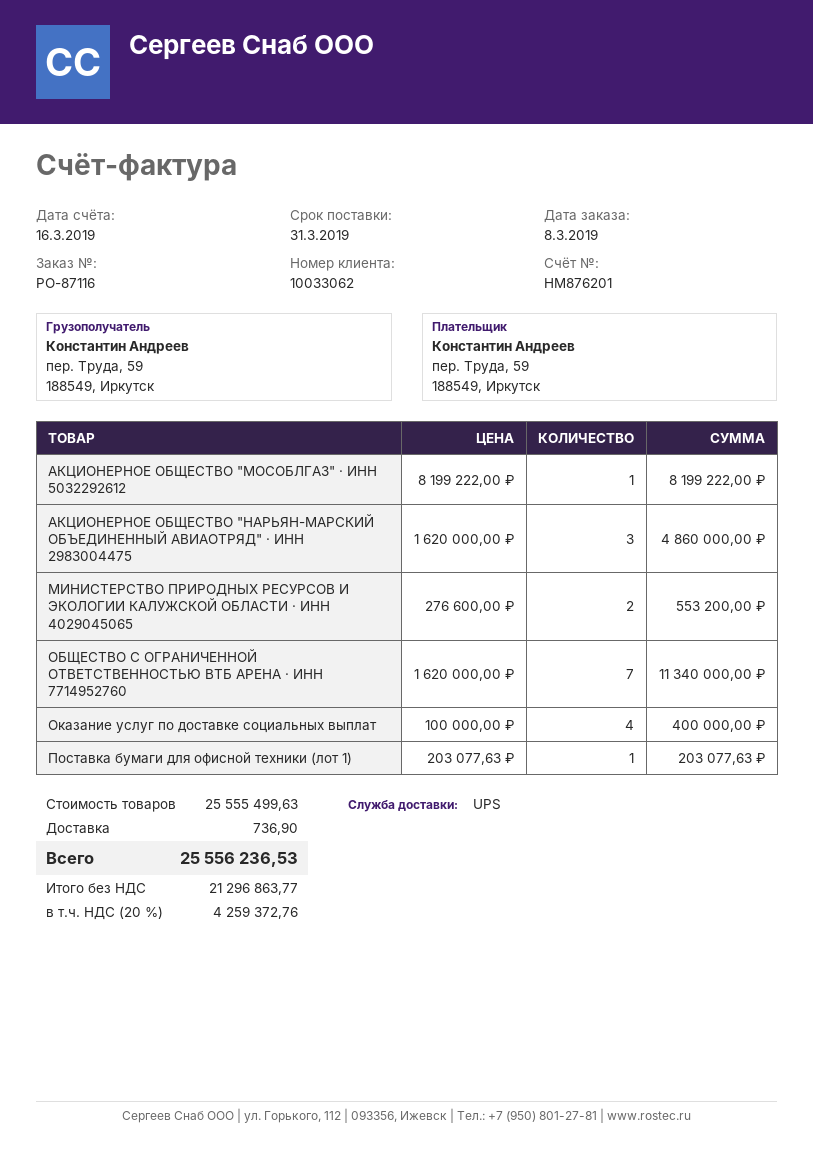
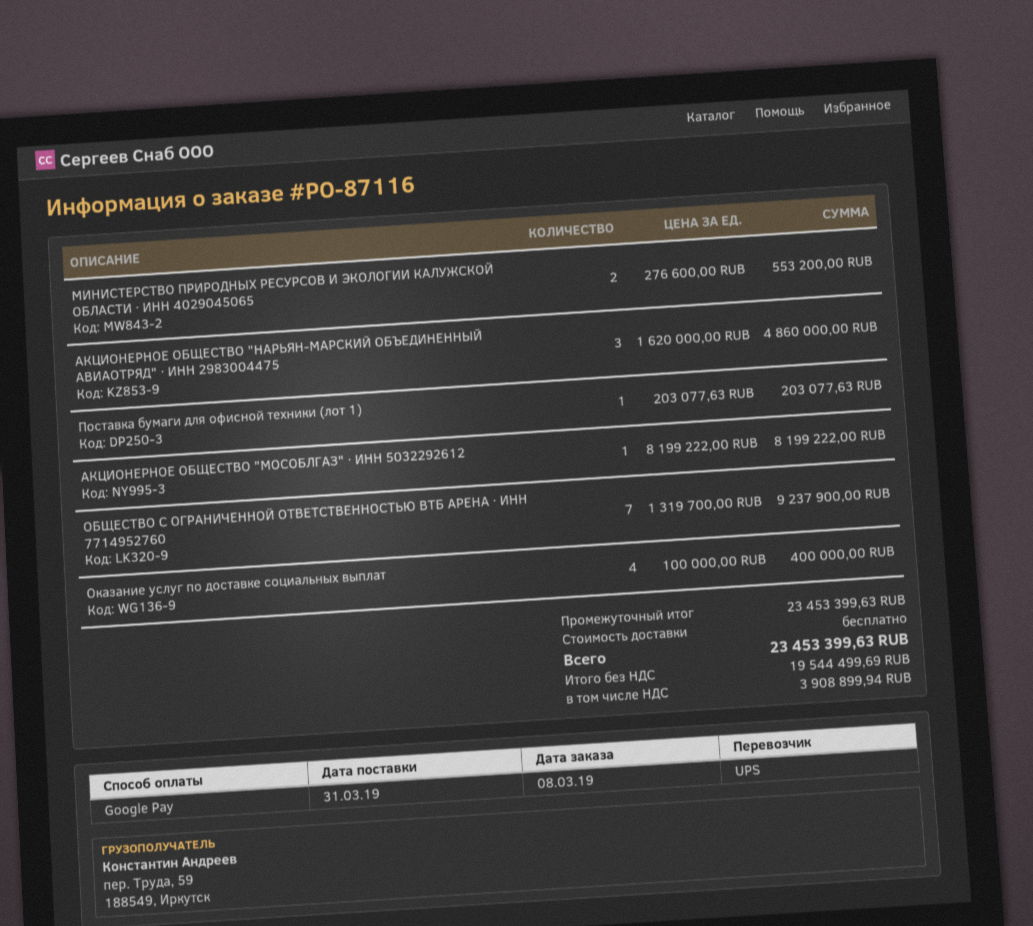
ОБЩЕСТВО С ОГРАНИЧЕННОЙ ОТВЕТСТВЕННОСТЬЮ ВТБ АРЕНА · ИНН 7714952760: 7 x 1620000.00 = 11340000.00 -> 7 x 1319700.00 = 9237900.00
subtotal: 25555499.63 -> 23453399.63
shipping: 736.90 -> 0.00
net: 21296863.77 -> 19544499.69
tax: 4259372.76 -> 3908899.94
total: 25556236.53 -> 23453399.63

